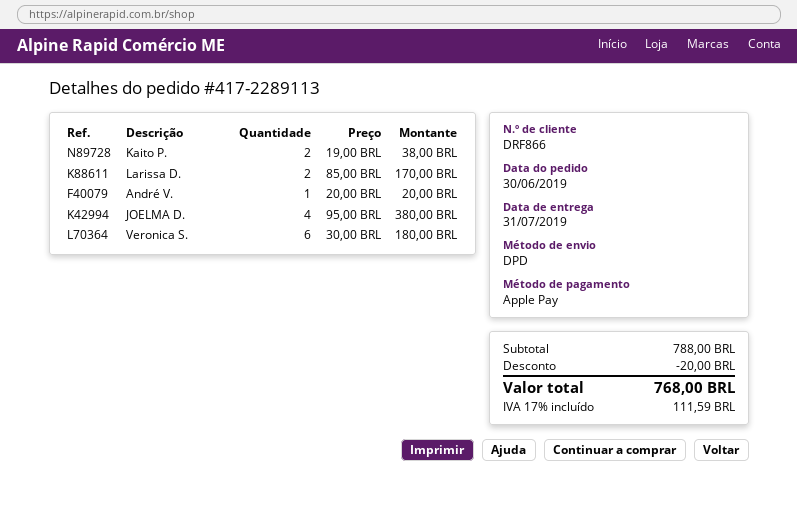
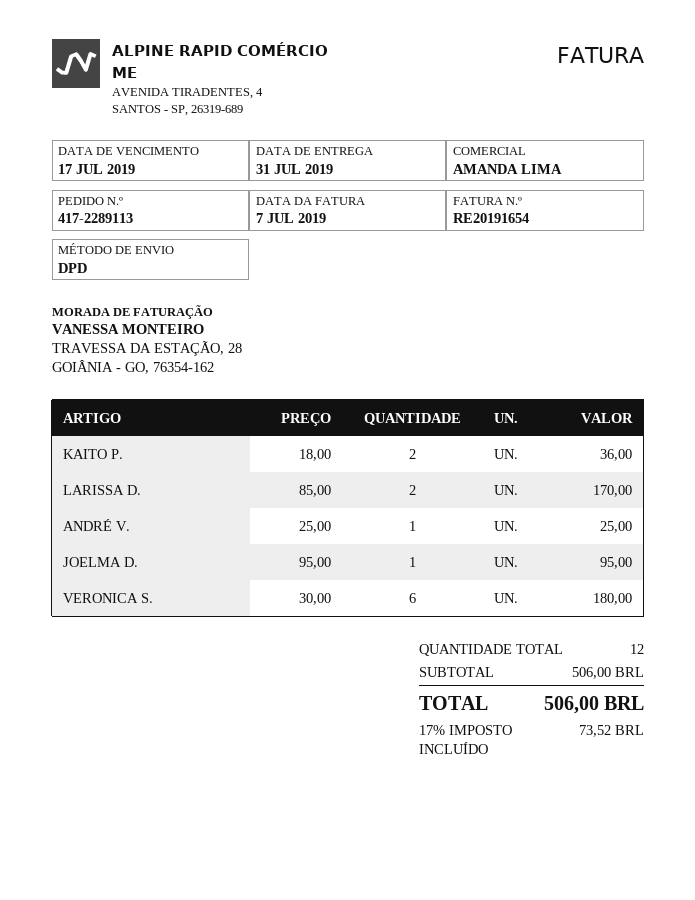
Kaito P.: 2 x 19.00 = 38.00 -> 2 x 18.00 = 36.00
André V.: 1 x 20.00 = 20.00 -> 1 x 25.00 = 25.00
JOELMA D.: 4 x 95.00 = 380.00 -> 1 x 95.00 = 95.00
subtotal: 788.00 -> 506.00
discount: 20.00 -> none
tax: 17% = 111.59 -> 17% = 73.52
total: 768.00 -> 506.00

